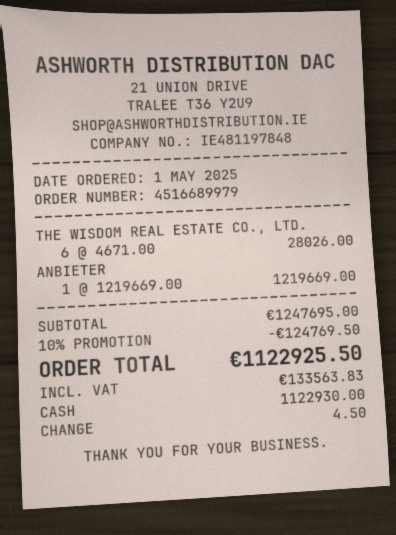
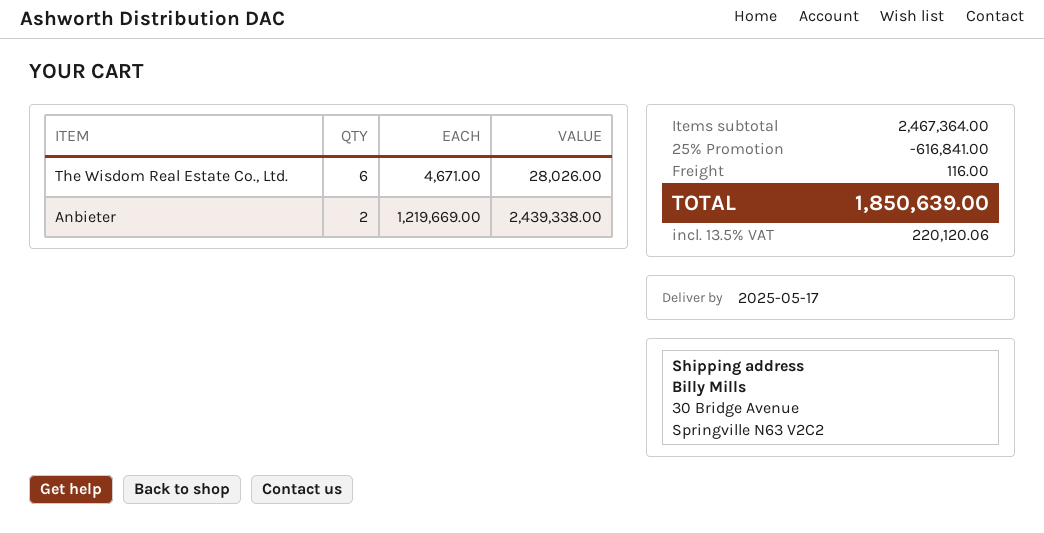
ANBIETER: 1 x 1219669.00 = 1219669.00 -> 2 x 1219669.00 = 2439338.00
subtotal: 1247695.00 -> 2467364.00
discount: 10% = 124769.50 -> 25% = 616841.00
shipping: none -> 116.00
tax: 133563.83 -> 220120.06
total: 1122925.50 -> 1850639.00

